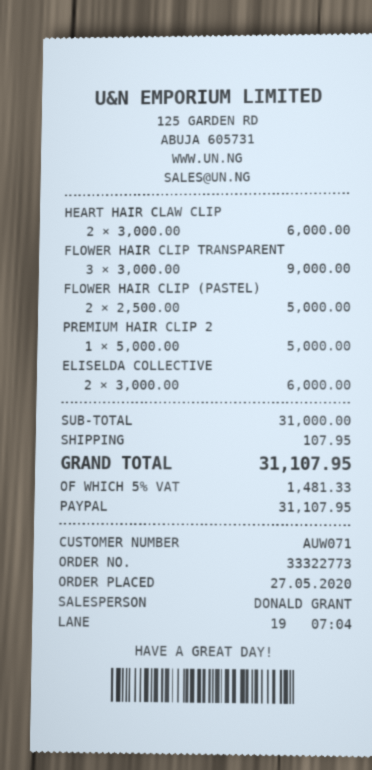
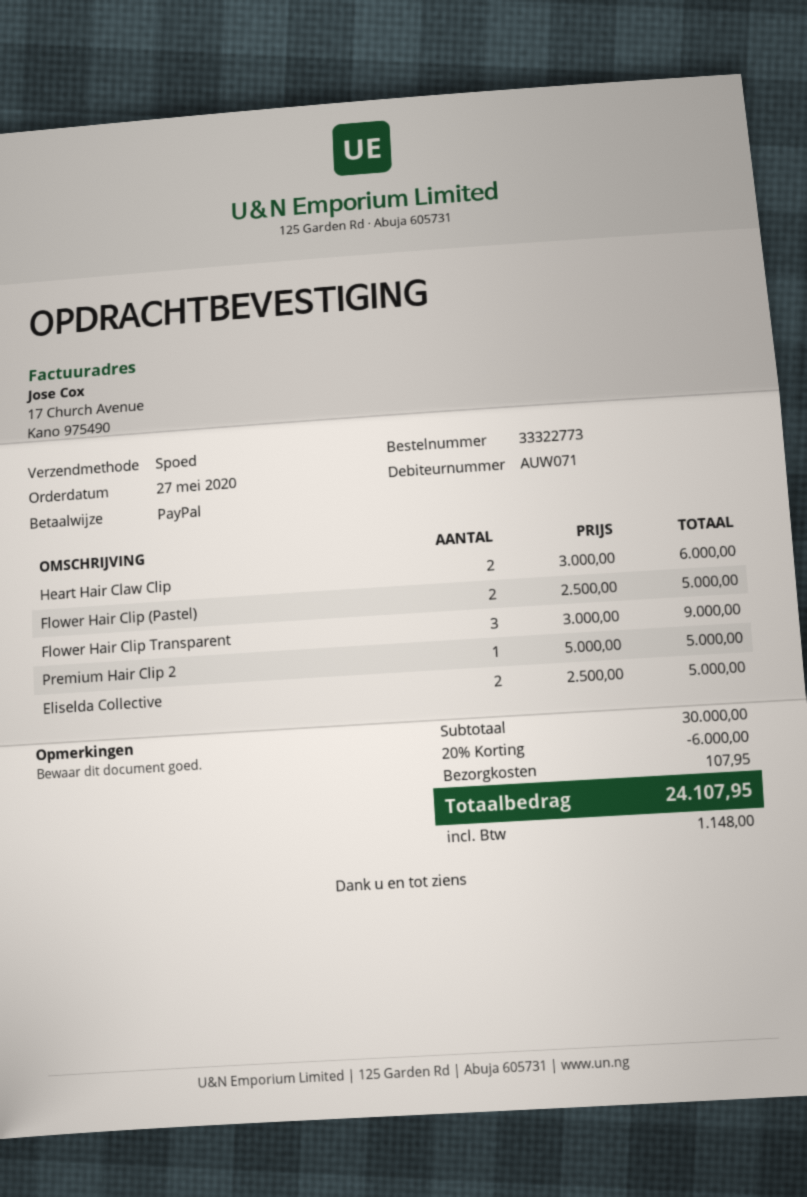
ELISELDA COLLECTIVE: 2 x 3000.00 = 6000.00 -> 2 x 2500.00 = 5000.00
subtotal: 31000.00 -> 30000.00
discount: none -> 20% = 6000.00
tax: 1481.33 -> 1148.00
total: 31107.95 -> 24107.95

